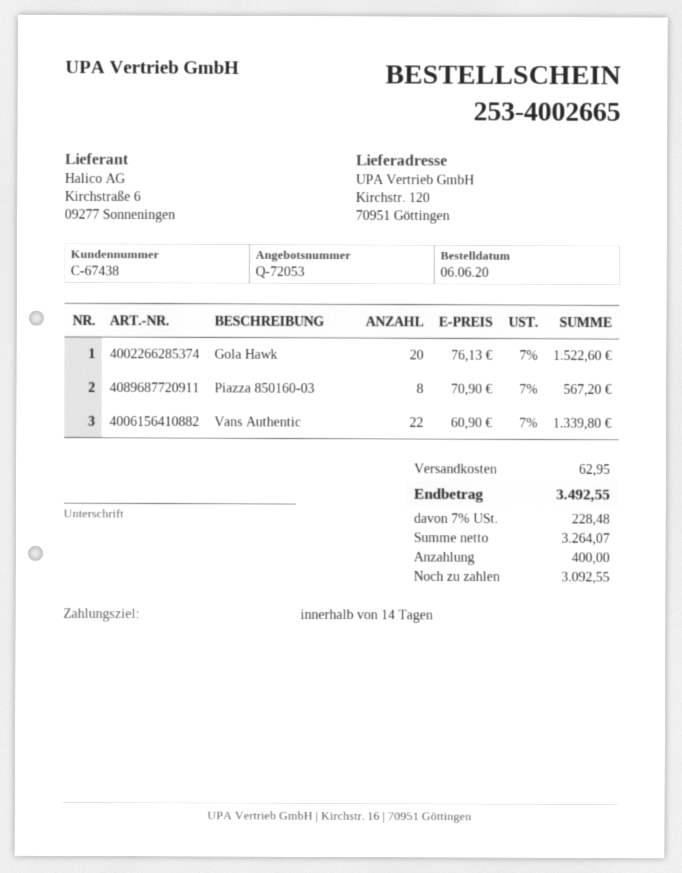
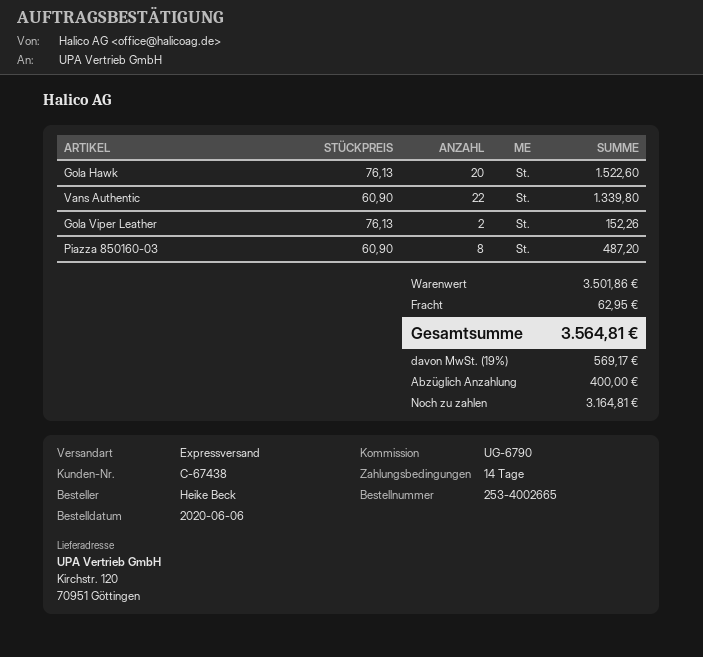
Piazza 850160-03: 8 x 70.90 = 567.20 -> 8 x 60.90 = 487.20
Gola Viper Leather: none -> 2 x 76.13 = 152.26
tax: 7% = 228.48 -> 19% = 569.17
total: 3492.55 -> 3564.81
balance: 3092.55 -> 3164.81

